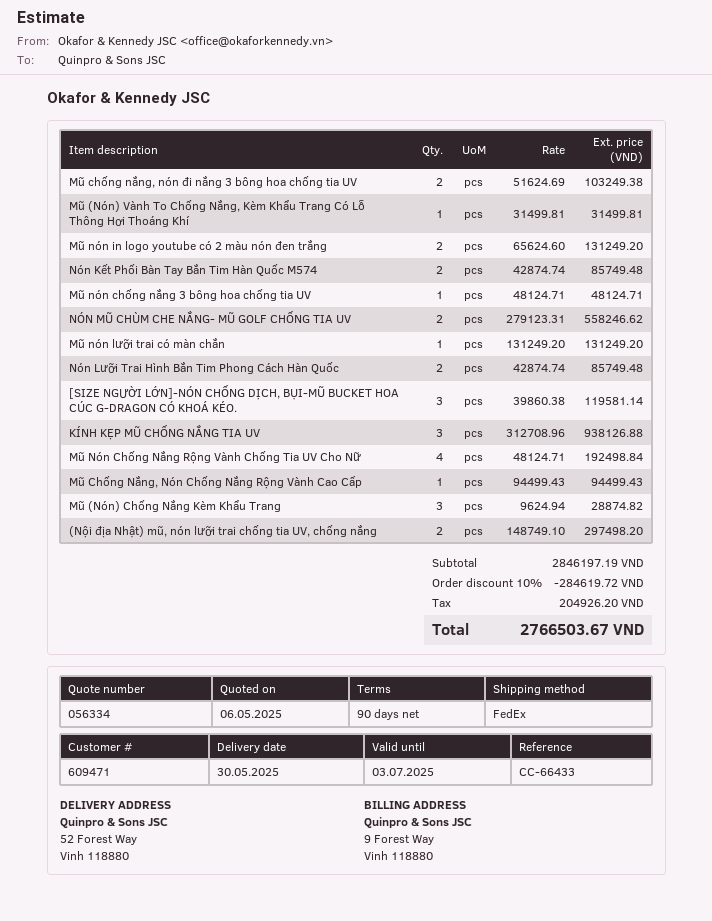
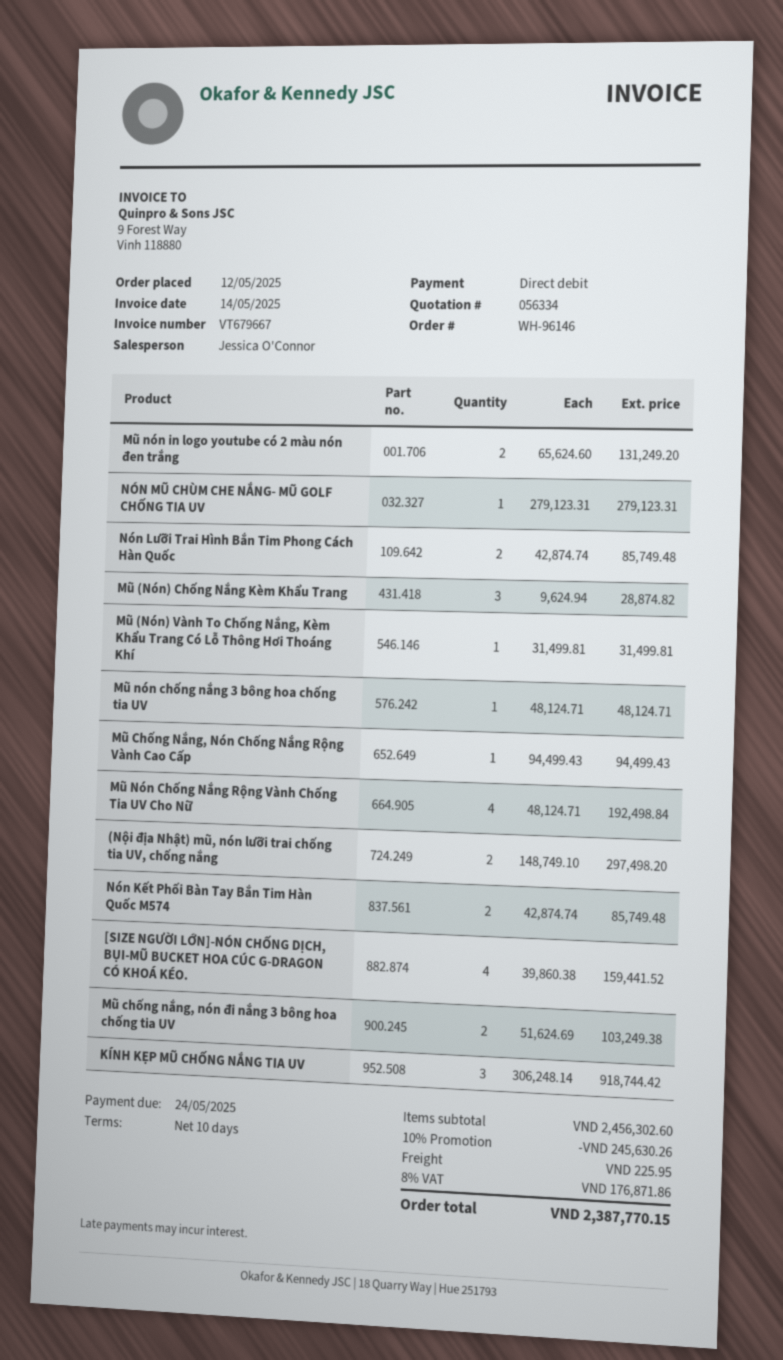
payment terms: 90 days -> 10 days
NÓN MŨ CHÙM CHE NẮNG- MŨ GOLF CHỐNG TIA UV: 2 x 279123.31 = 558246.62 -> 1 x 279123.31 = 279123.31
Mũ nón lưỡi trai có màn chắn: 1 x 131249.20 = 131249.20 -> none
[SIZE NGƯỜI LỚN]-NÓN CHỐNG DỊCH, BỤI-MŨ BUCKET HOA CÚC G-DRAGON CÓ KHOÁ KÉO.: 3 x 39860.38 = 119581.14 -> 4 x 39860.38 = 159441.52
KÍNH KẸP MŨ CHỐNG NẮNG TIA UV: 3 x 312708.96 = 938126.88 -> 3 x 306248.14 = 918744.42
subtotal: 2846197.19 -> 2456302.60
discount: 10% = 284619.72 -> 10% = 245630.26
shipping: none -> 225.95
tax: 204926.20 -> 176871.86
total: 2766503.67 -> 2387770.15

